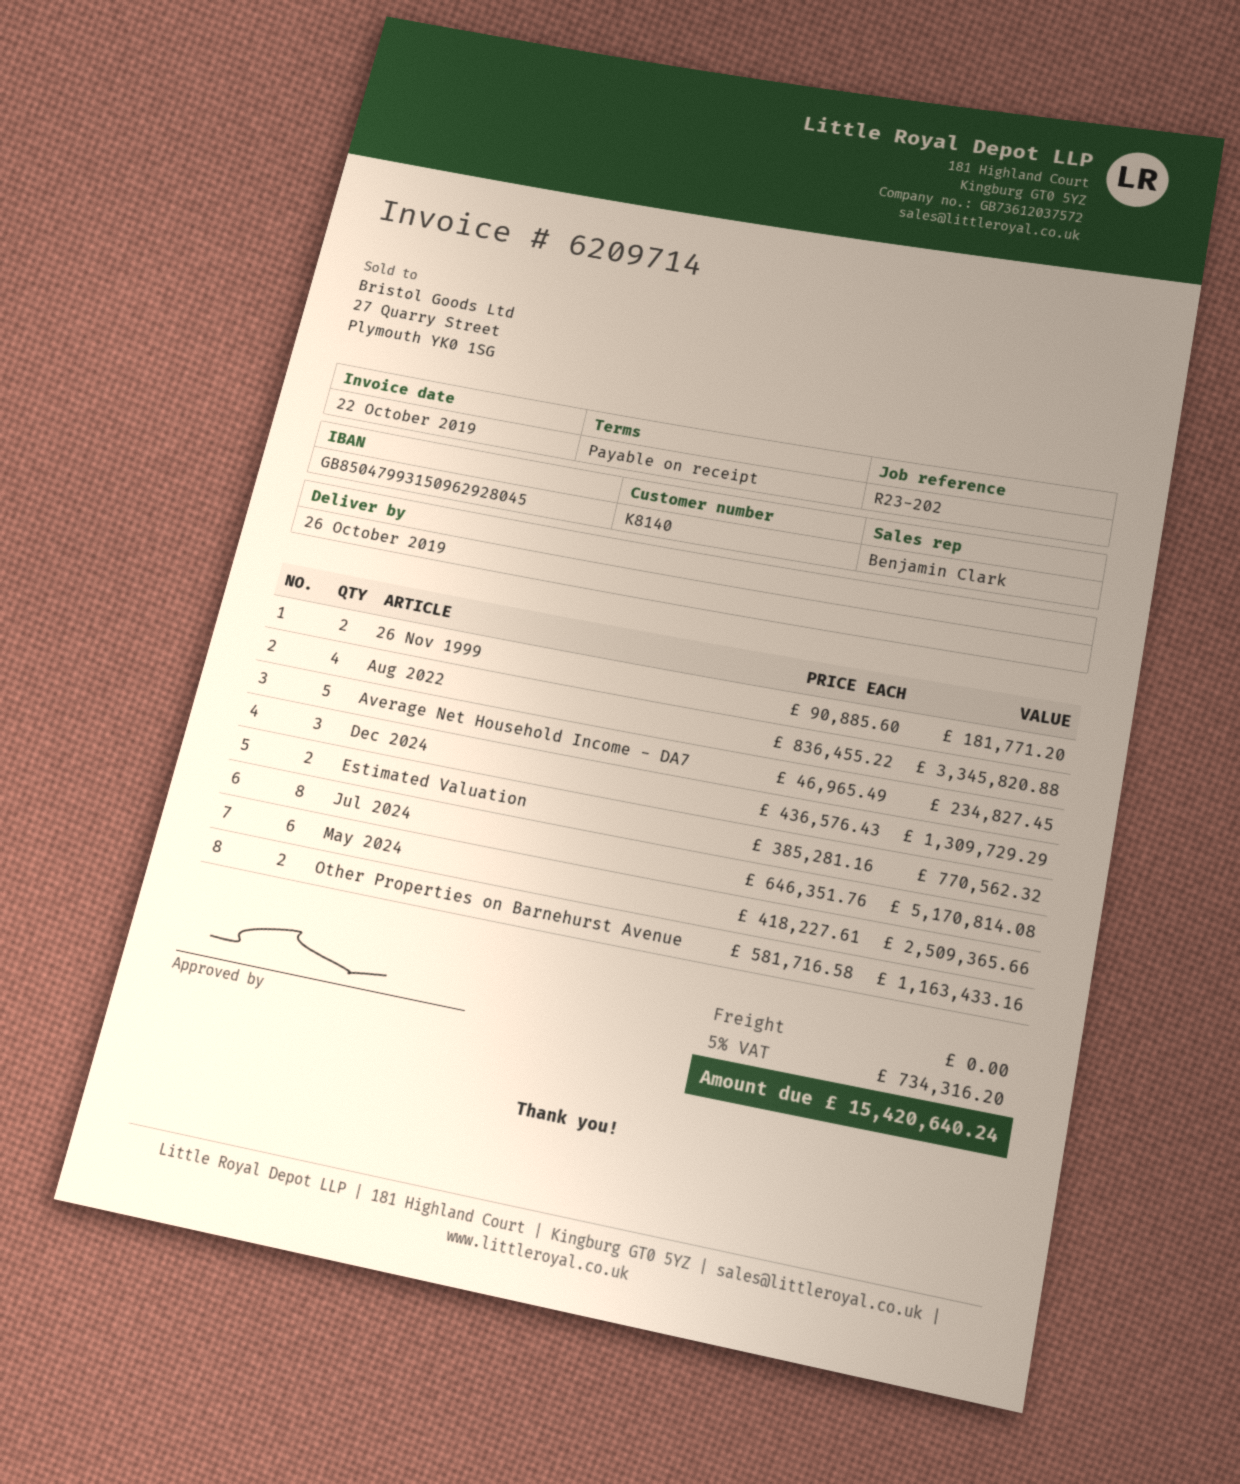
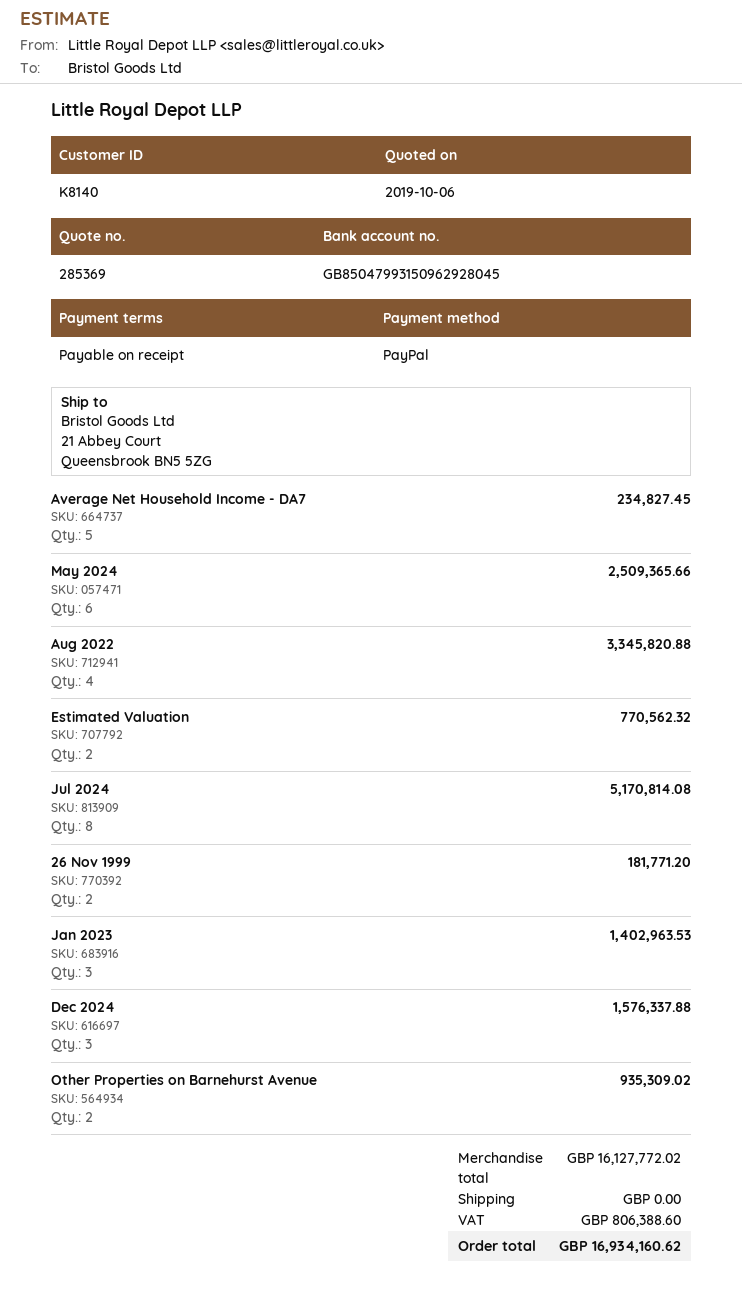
Dec 2024: 3 for 1309729.29 -> 3 for 1576337.88
Other Properties on Barnehurst Avenue: 2 for 1163433.16 -> 2 for 935309.02
Jan 2023: none -> 3 for 1402963.53
tax: 734316.20 -> 806388.60
total: 15420640.24 -> 16934160.62

